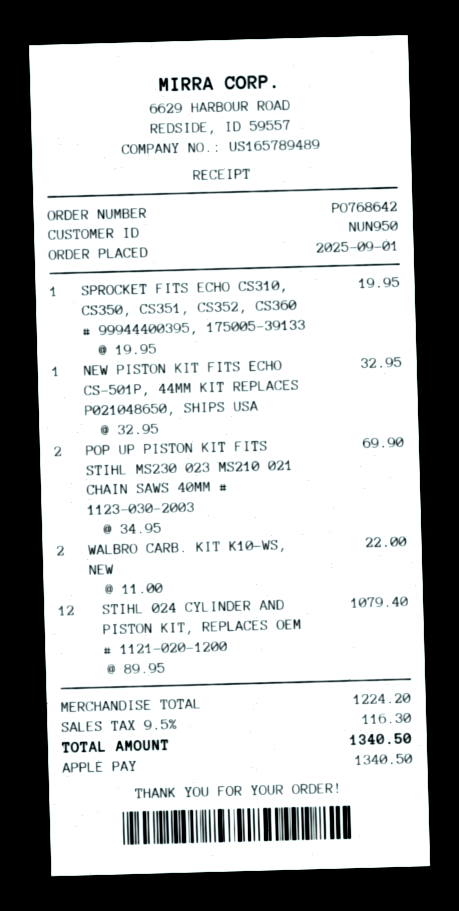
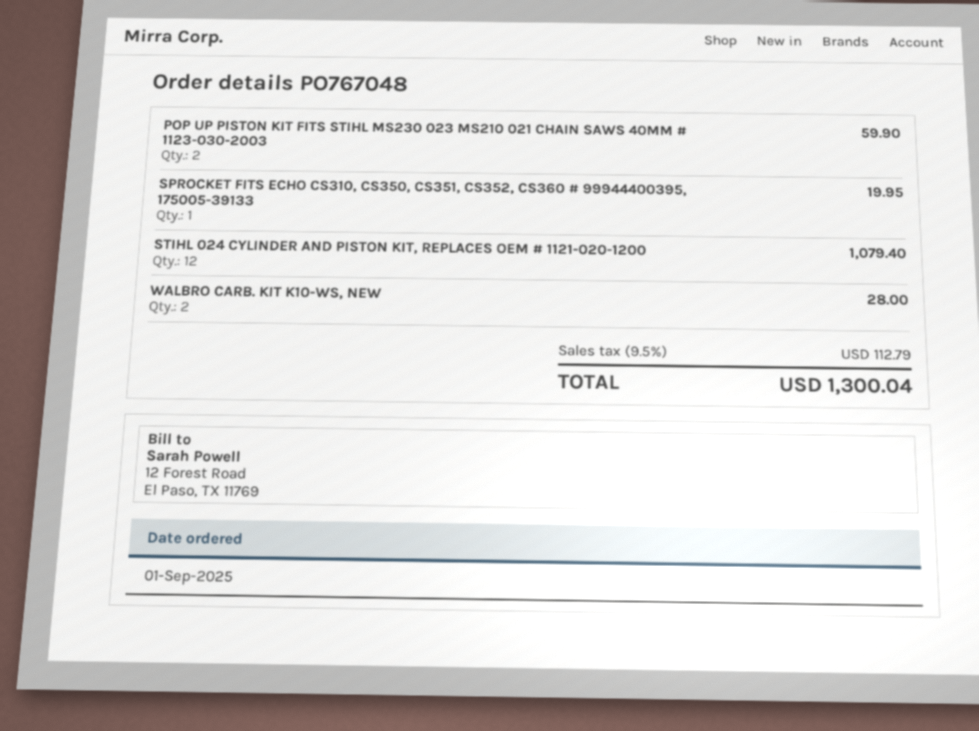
order number: PO768642 -> PO767048
NEW PISTON KIT FITS ECHO CS-501P, 44MM KIT REPLACES P021048650, SHIPS USA: 1 for 32.95 -> none
POP UP PISTON KIT FITS STIHL MS230 023 MS210 021 CHAIN SAWS 40MM # 1123-030-2003: 2 for 69.90 -> 2 for 59.90
WALBRO CARB. KIT K10-WS, NEW: 2 for 22.00 -> 2 for 28.00
tax: 9.5% = 116.30 -> 9.5% = 112.79
total: 1340.50 -> 1300.04

